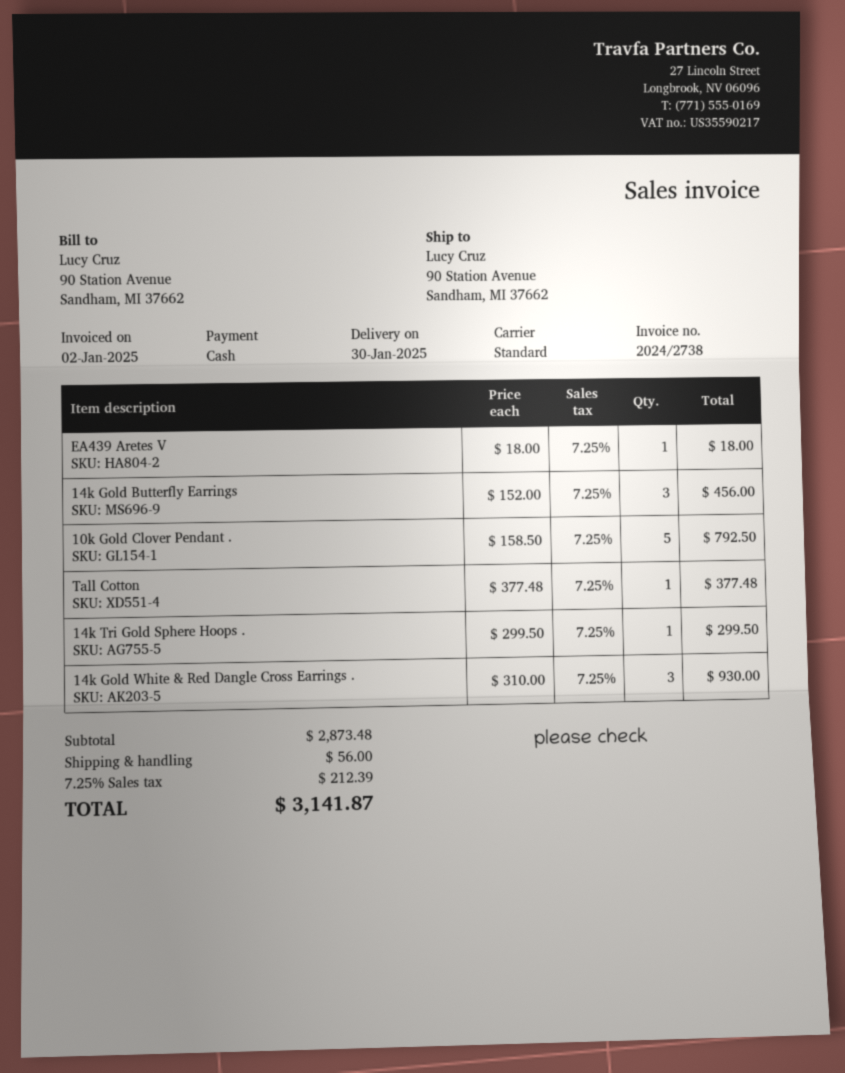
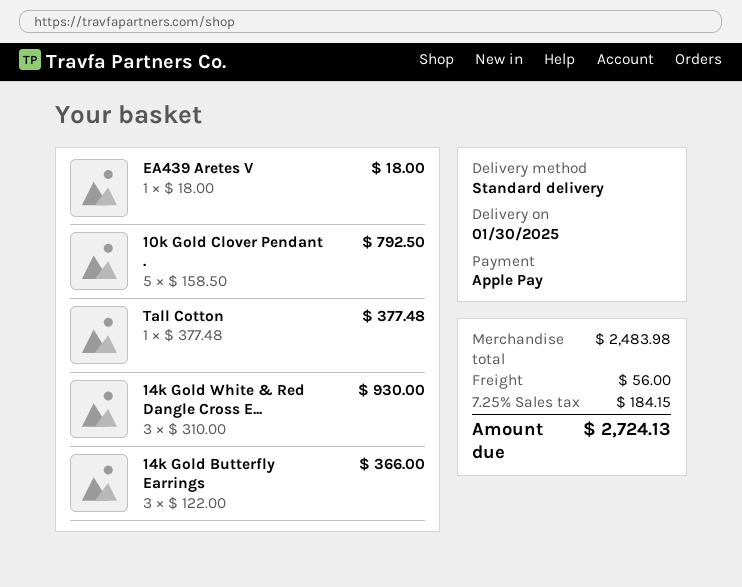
payment method: cash -> Apple Pay
14k Gold Butterfly Earrings: 3 x 152.00 = 456.00 -> 3 x 122.00 = 366.00
14k Tri Gold Sphere Hoops .: 1 x 299.50 = 299.50 -> none
subtotal: 2873.48 -> 2483.98
tax: 7.25% = 212.39 -> 7.25% = 184.15
total: 3141.87 -> 2724.13

